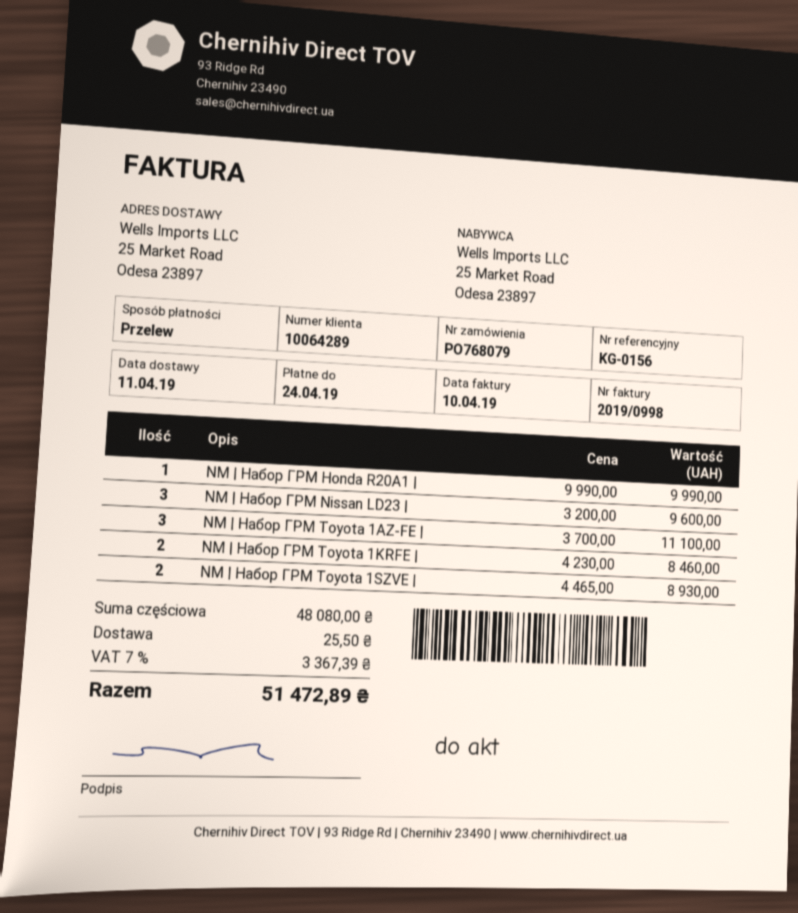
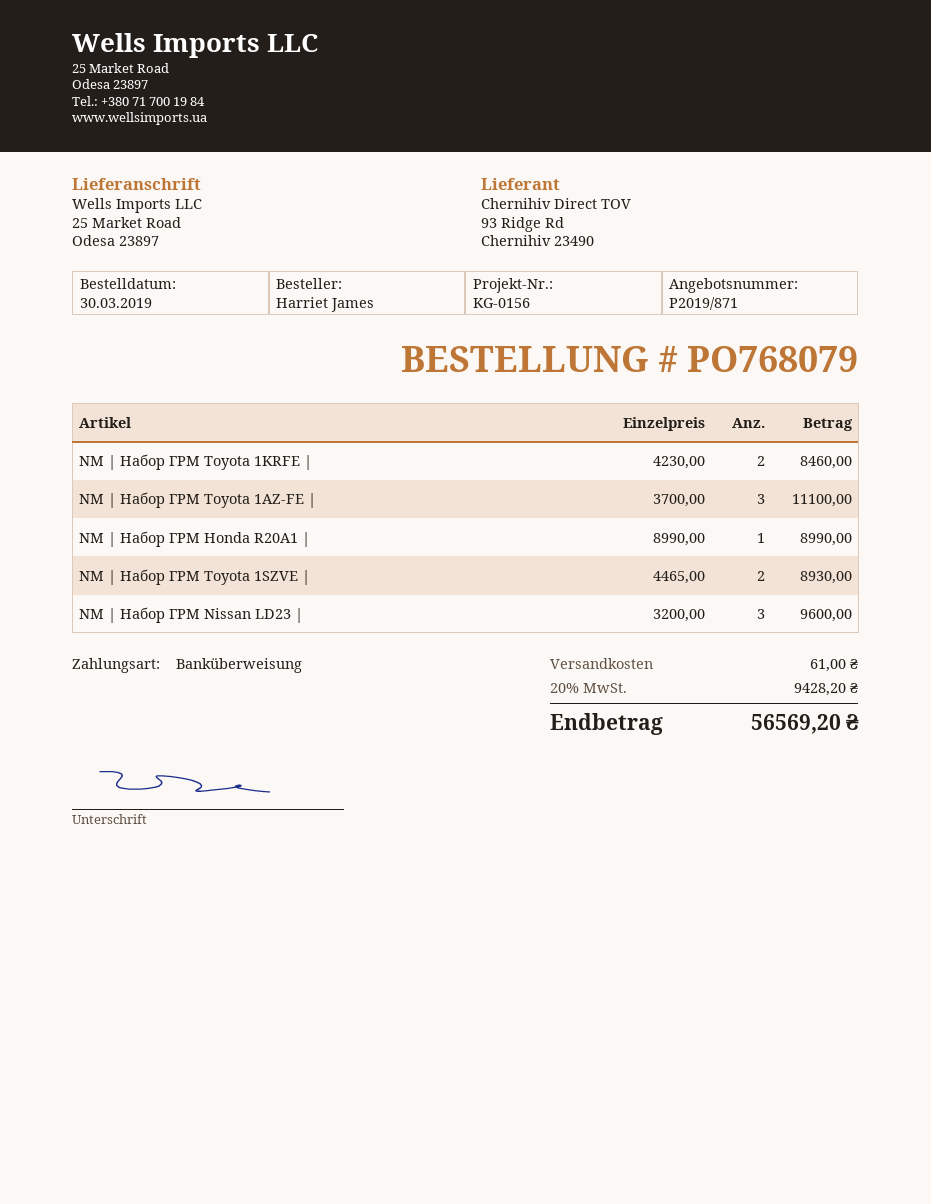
NM | Набор ГРМ Honda R20A1 |: 1 x 9990.00 = 9990.00 -> 1 x 8990.00 = 8990.00
shipping: 25.50 -> 61.00
tax: 7% = 3367.39 -> 20% = 9428.20
total: 51472.89 -> 56569.20

